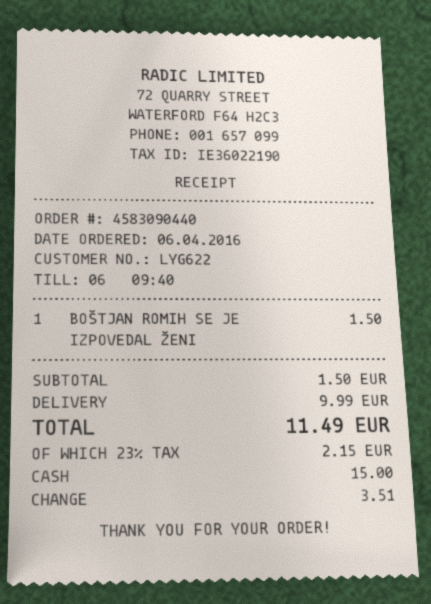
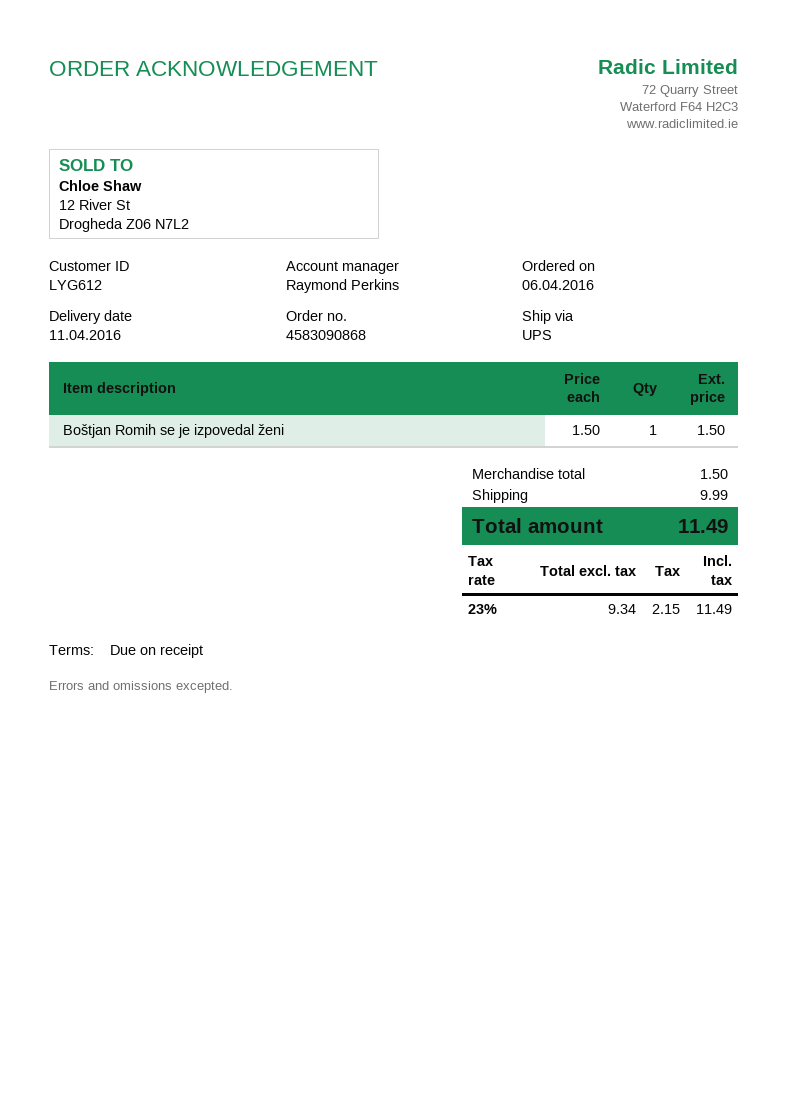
order number: 4583090440 -> 4583090868
customer number: LYG622 -> LYG612

